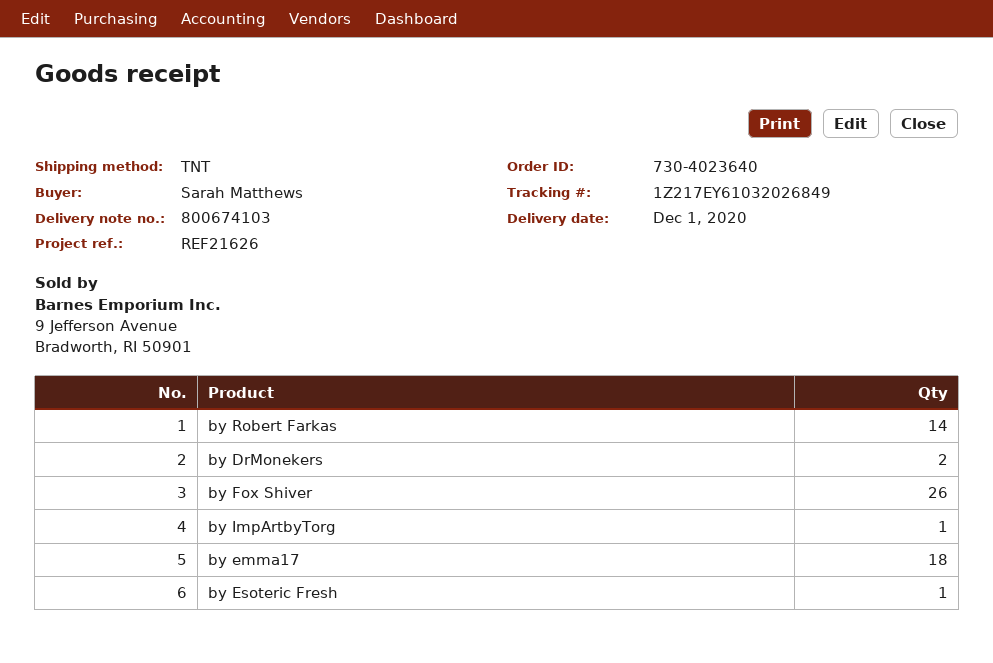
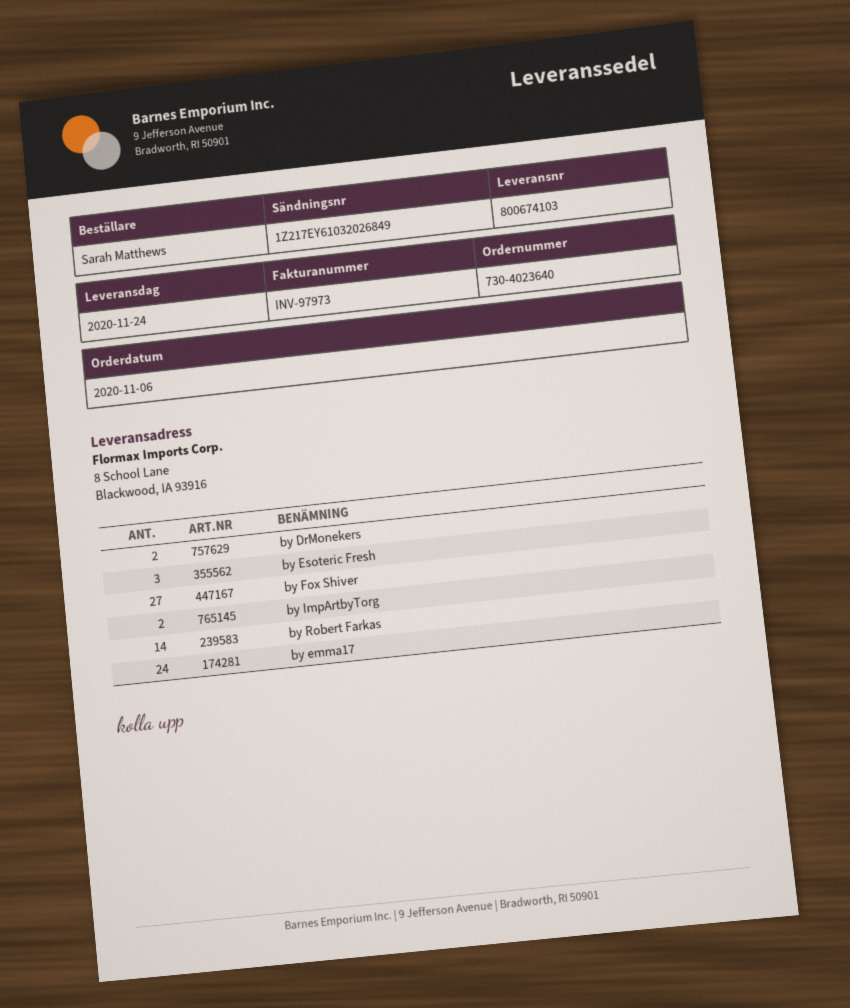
delivery date: 2020-12-01 -> 2020-11-24
by Fox Shiver: 26 -> 27
by ImpArtbyTorg: 1 -> 2
by emma17: 18 -> 24
by Esoteric Fresh: 1 -> 3

